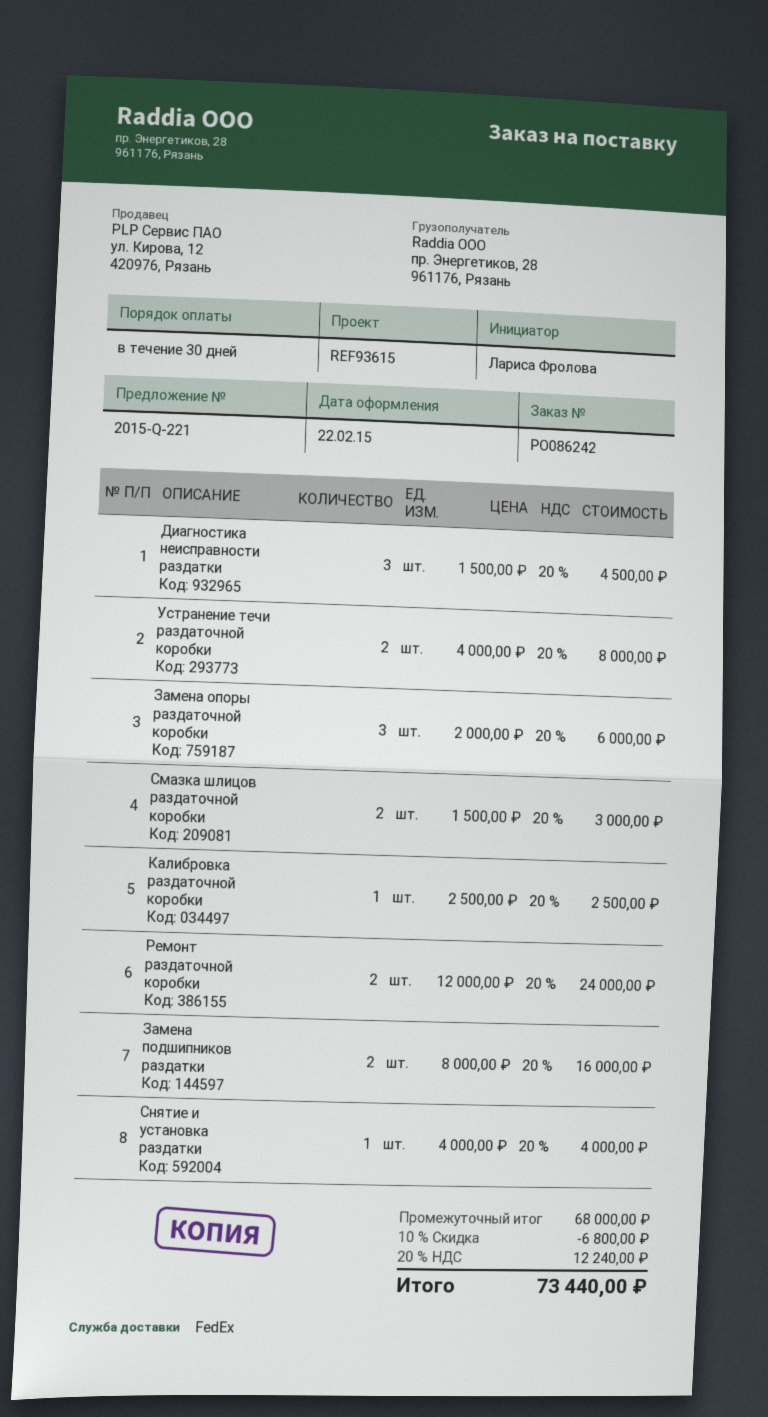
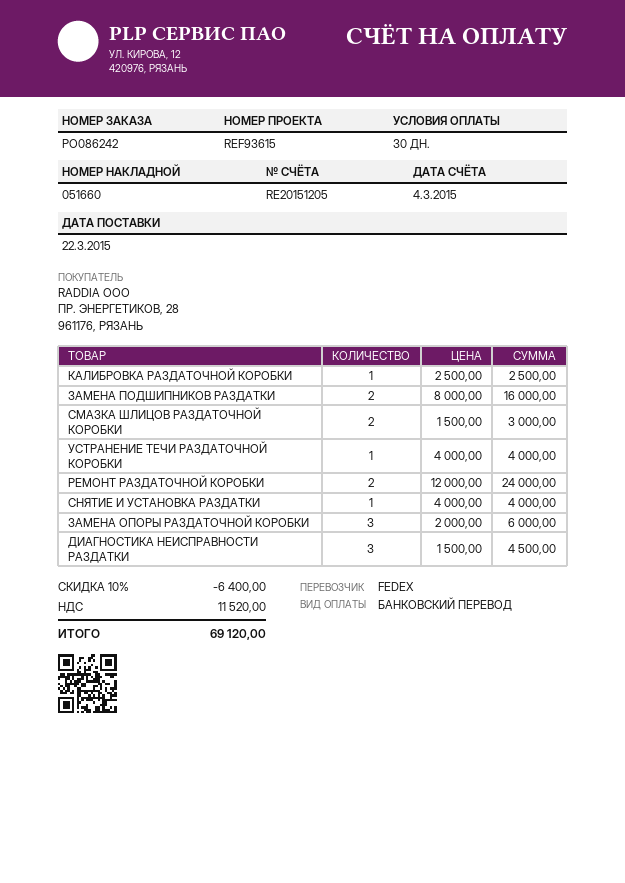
Устранение течи раздаточной коробки: 2 x 4000.00 = 8000.00 -> 1 x 4000.00 = 4000.00
discount: 10% = 6800.00 -> 10% = 6400.00
tax: 12240.00 -> 11520.00
total: 73440.00 -> 69120.00

